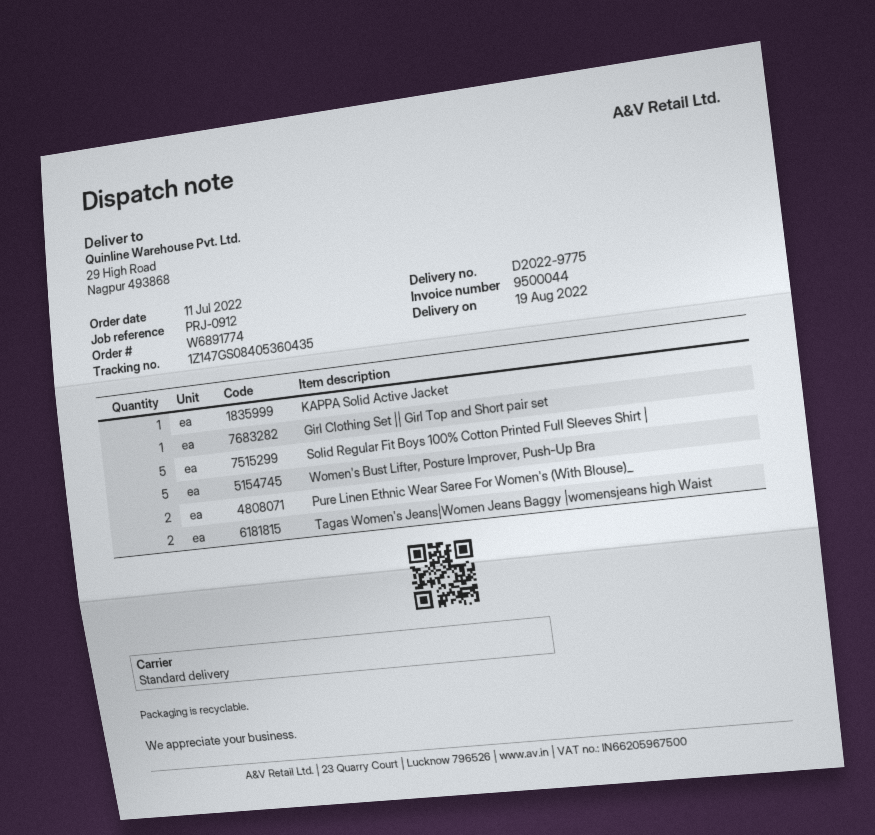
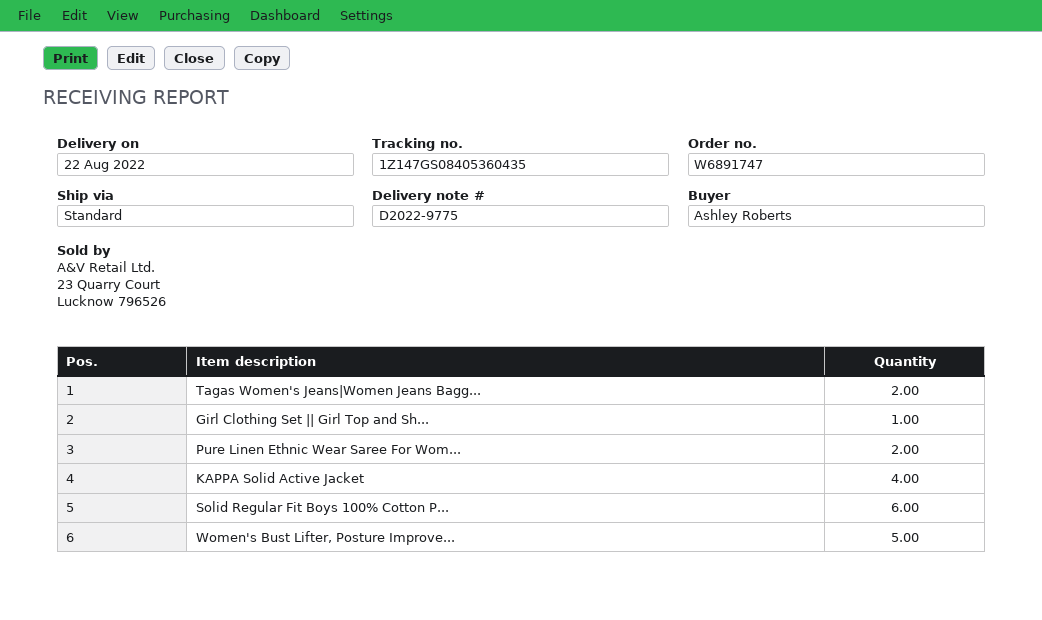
order number: W6891774 -> W6891747
delivery date: 2022-08-19 -> 2022-08-22
KAPPA Solid Active Jacket: 1 -> 4
Solid Regular Fit Boys 100% Cotton Printed Full Sleeves Shirt |: 5 -> 6

